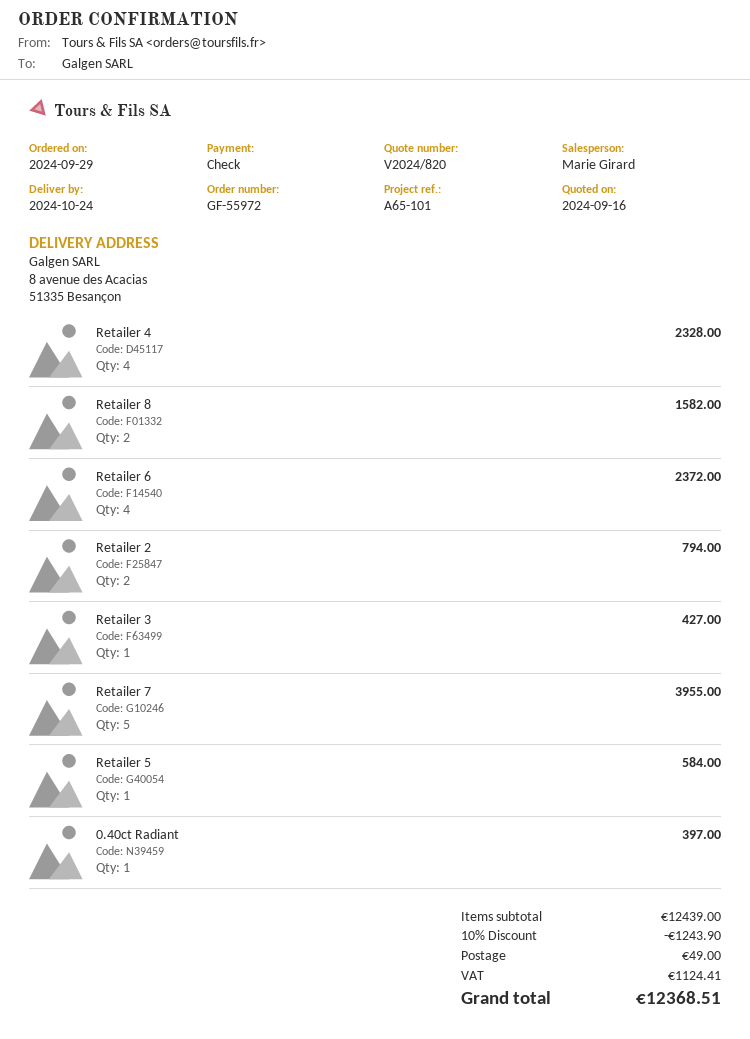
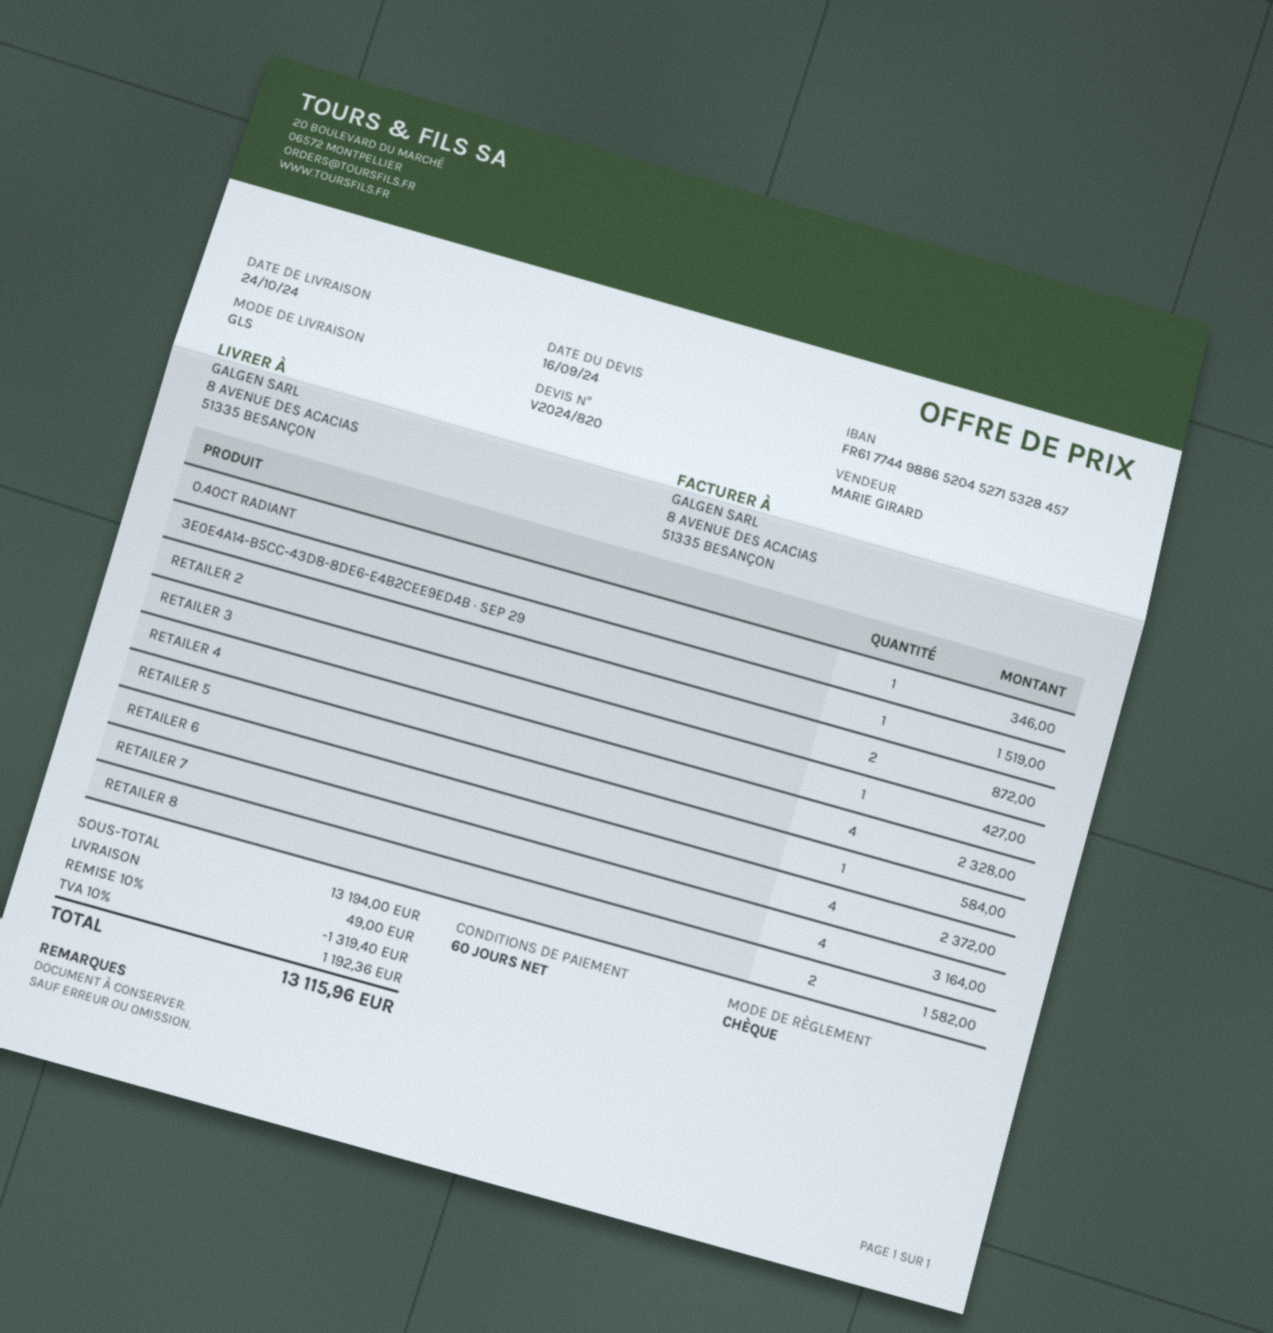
Retailer 2: 2 for 794.00 -> 2 for 872.00
Retailer 7: 5 for 3955.00 -> 4 for 3164.00
0.40ct Radiant: 1 for 397.00 -> 1 for 346.00
3E0E4A14-B5CC-43D8-8DE6-E4B2CEE9ED4B · SEP 29: none -> 1 for 1519.00
subtotal: 12439.00 -> 13194.00
discount: 10% = 1243.90 -> 10% = 1319.40
tax: 1124.41 -> 1192.36
total: 12368.51 -> 13115.96

